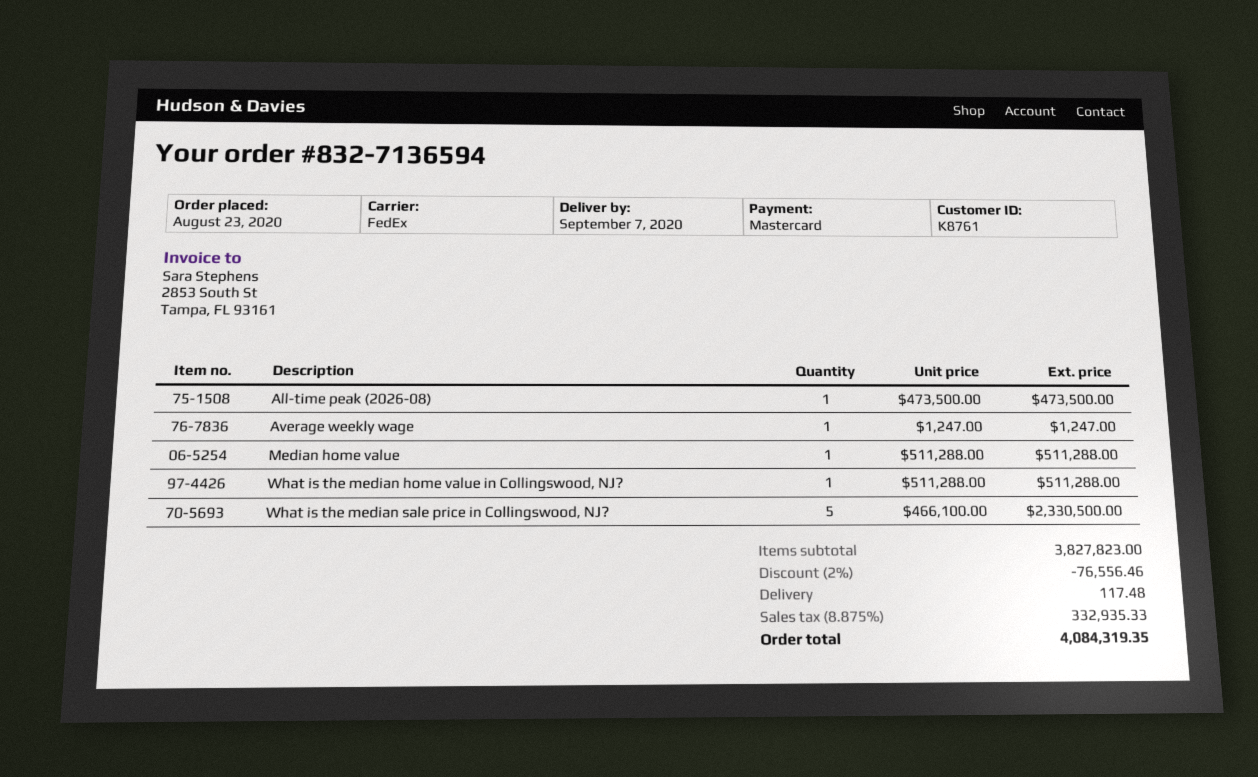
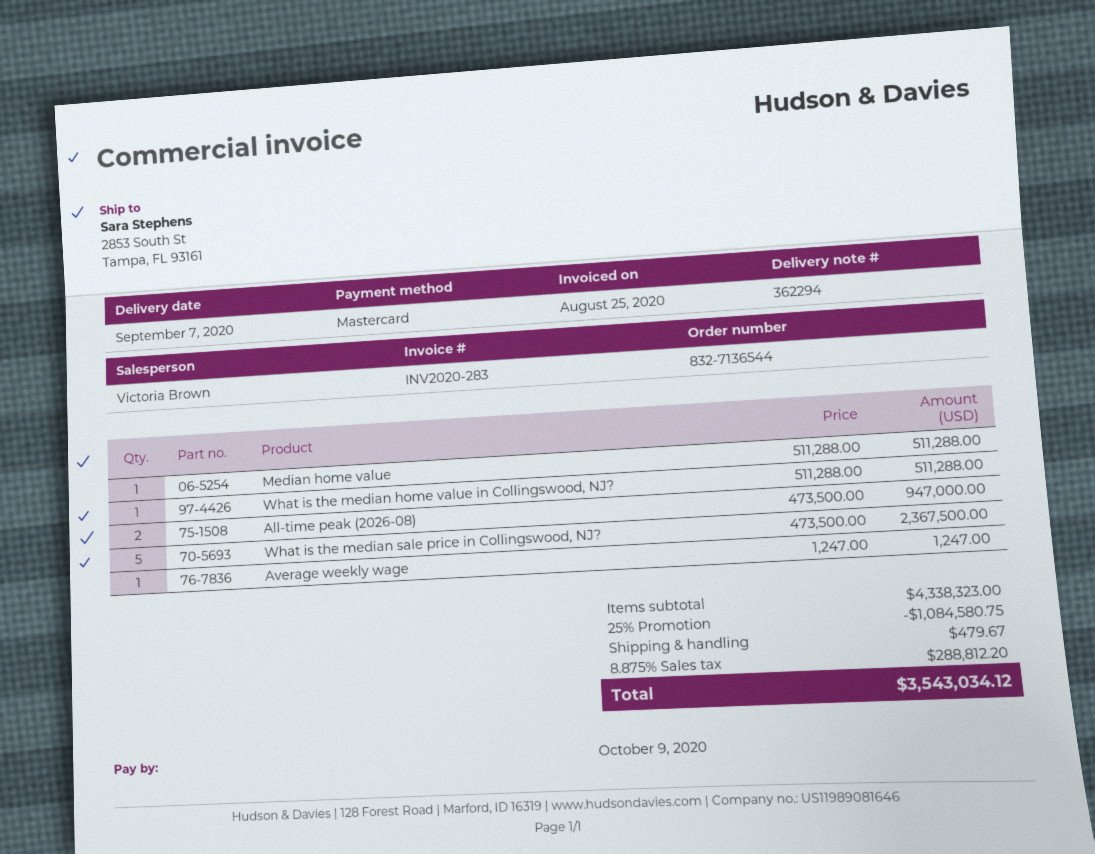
order number: 832-7136594 -> 832-7136544
All-time peak (2026-08): 1 x 473500.00 = 473500.00 -> 2 x 473500.00 = 947000.00
What is the median sale price in Collingswood, NJ?: 5 x 466100.00 = 2330500.00 -> 5 x 473500.00 = 2367500.00
subtotal: 3827823.00 -> 4338323.00
discount: 2% = 76556.46 -> 25% = 1084580.75
shipping: 117.48 -> 479.67
tax: 8.875% = 332935.33 -> 8.875% = 288812.20
total: 4084319.35 -> 3543034.12

